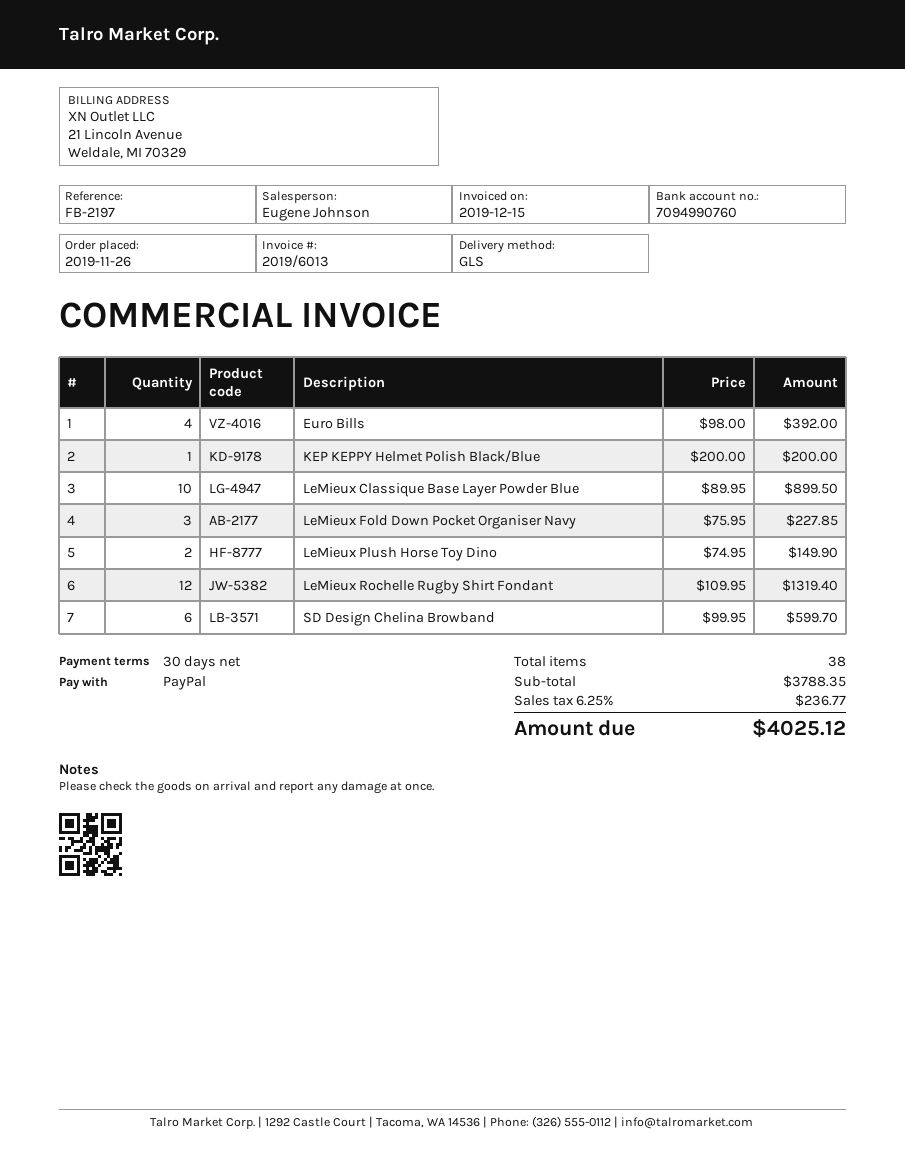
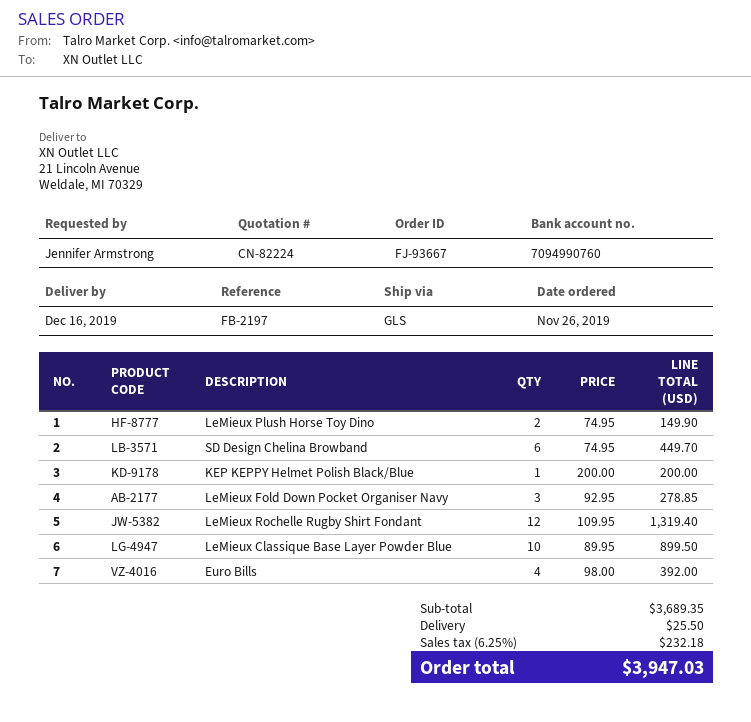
LeMieux Fold Down Pocket Organiser Navy: 3 x 75.95 = 227.85 -> 3 x 92.95 = 278.85
SD Design Chelina Browband: 6 x 99.95 = 599.70 -> 6 x 74.95 = 449.70
subtotal: 3788.35 -> 3689.35
shipping: none -> 25.50
tax: 6.25% = 236.77 -> 6.25% = 232.18
total: 4025.12 -> 3947.03

